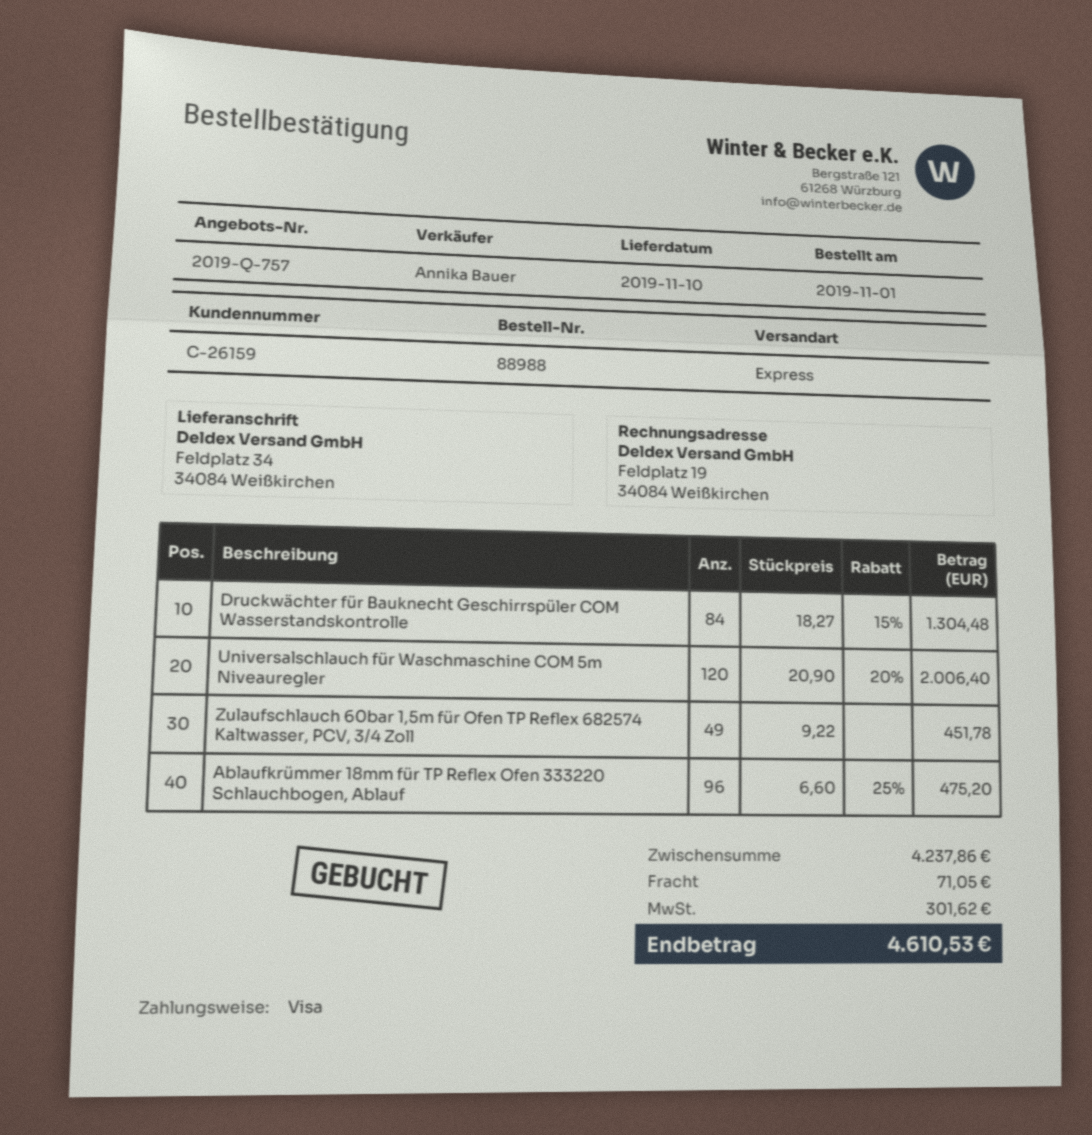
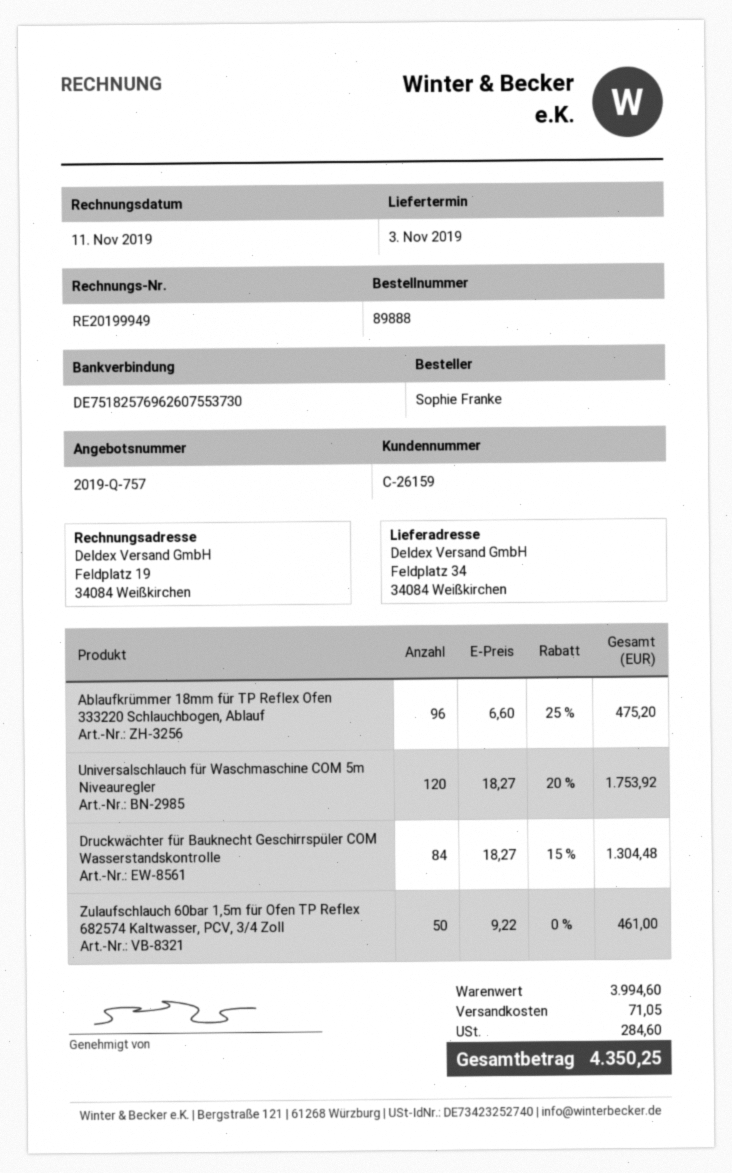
order number: 88988 -> 89888
delivery date: 2019-11-10 -> 2019-11-03
Universalschlauch für Waschmaschine COM 5m Niveauregler: 120 x 20.90 - 20% = 2006.40 -> 120 x 18.27 - 20% = 1753.92
Zulaufschlauch 60bar 1,5m für Ofen TP Reflex 682574 Kaltwasser, PCV, 3/4 Zoll: 49 x 9.22 = 451.78 -> 50 x 9.22 = 461.00
subtotal: 4237.86 -> 3994.60
tax: 301.62 -> 284.60
total: 4610.53 -> 4350.25

